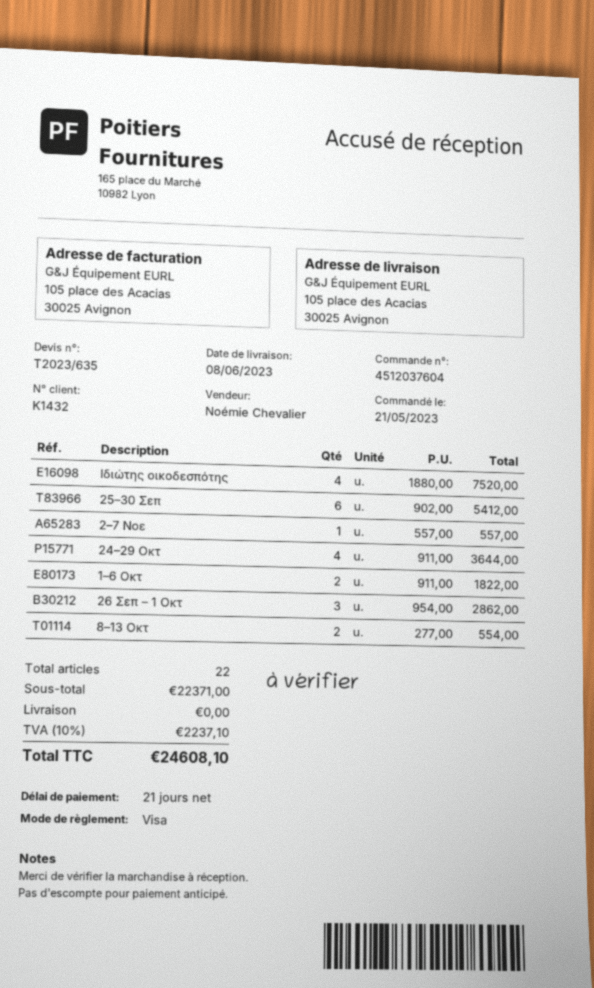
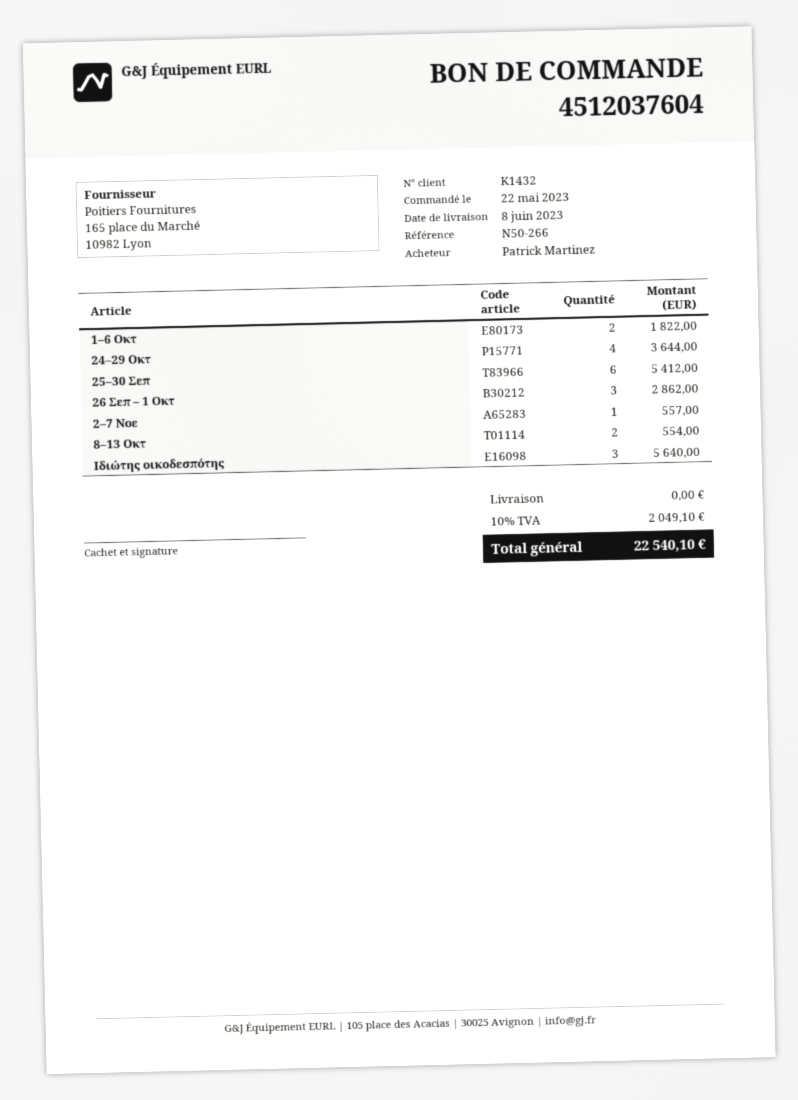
order date: 2023-05-21 -> 2023-05-22
Ιδιώτης οικοδεσπότης: 4 for 7520.00 -> 3 for 5640.00
tax: 10% = 2237.10 -> 10% = 2049.10
total: 24608.10 -> 22540.10

